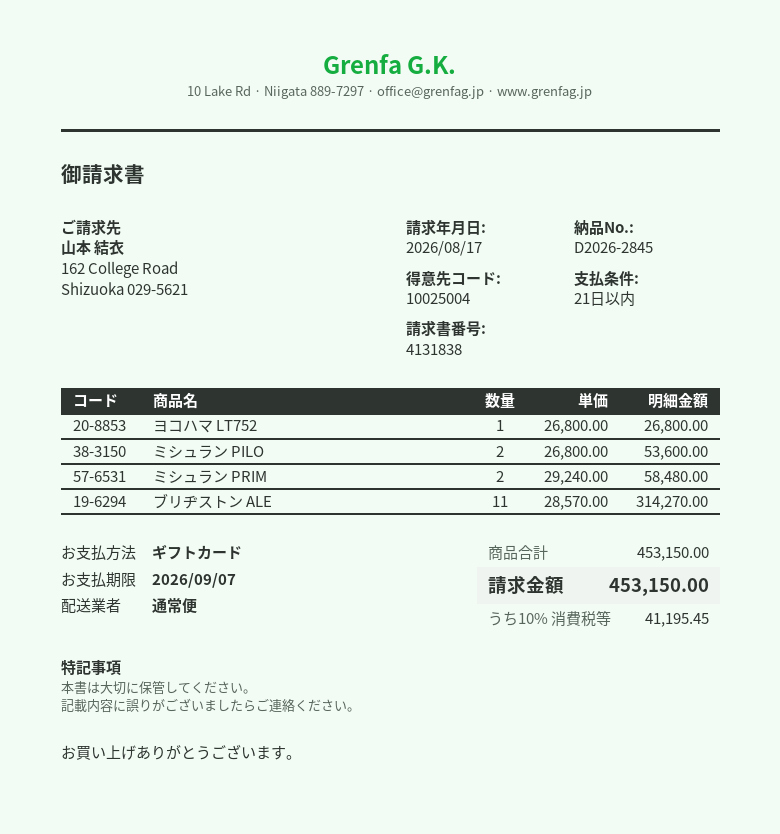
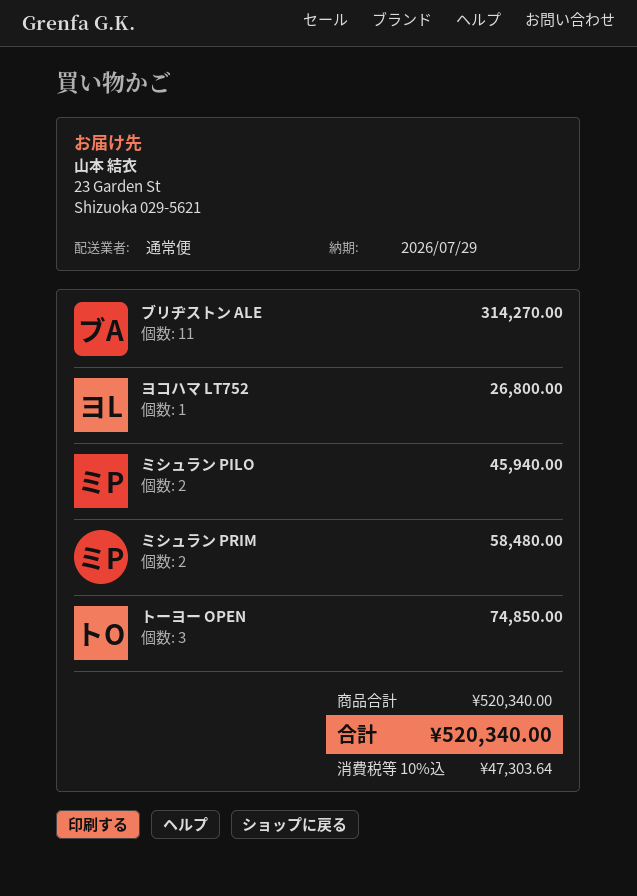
ミシュラン PILO: 2 for 53600.00 -> 2 for 45940.00
トーヨー OPEN: none -> 3 for 74850.00
subtotal: 453150.00 -> 520340.00
tax: 10% = 41195.45 -> 10% = 47303.64
total: 453150.00 -> 520340.00

